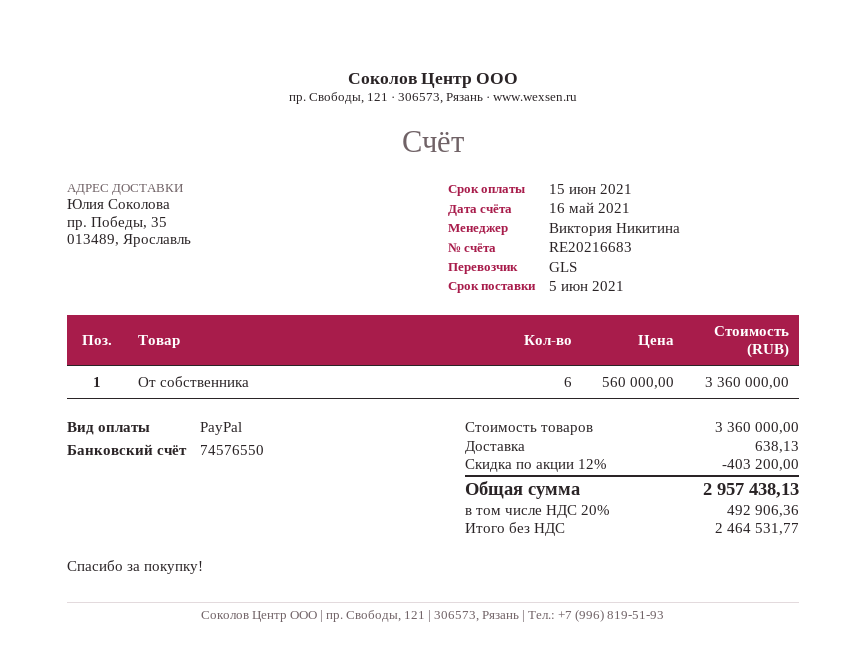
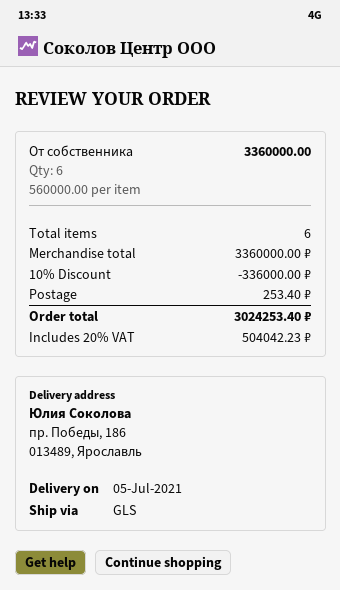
delivery date: 2021-06-05 -> 2021-07-05
ship to: пр. Победы, 35, 013489, Ярославль -> пр. Победы, 186, 013489, Ярославль
discount: 12% = 403200.00 -> 10% = 336000.00
shipping: 638.13 -> 253.40
tax: 20% = 492906.36 -> 20% = 504042.23
total: 2957438.13 -> 3024253.40

